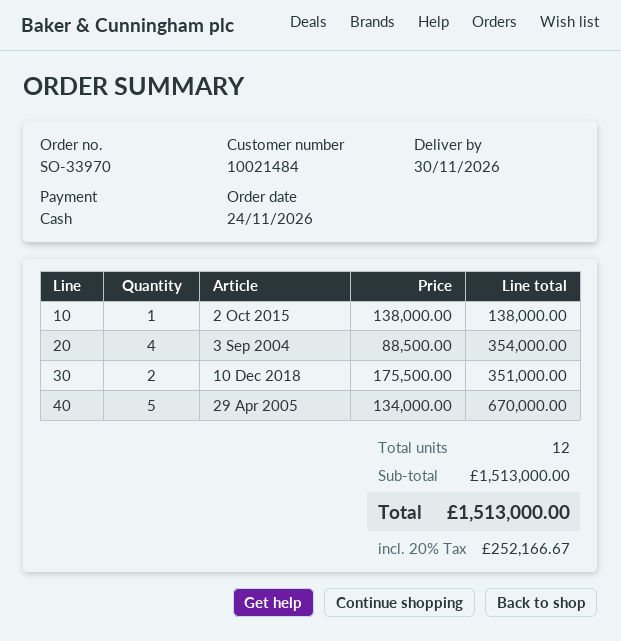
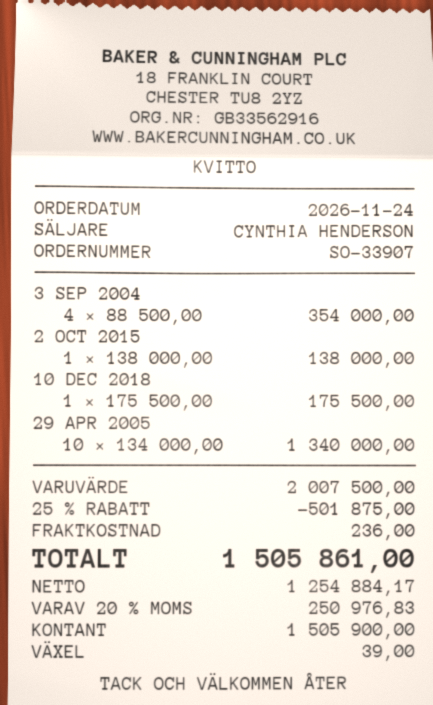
order number: SO-33970 -> SO-33907
10 Dec 2018: 2 x 175500.00 = 351000.00 -> 1 x 175500.00 = 175500.00
29 Apr 2005: 5 x 134000.00 = 670000.00 -> 10 x 134000.00 = 1340000.00
subtotal: 1513000.00 -> 2007500.00
discount: none -> 25% = 501875.00
shipping: none -> 236.00
tax: 20% = 252166.67 -> 20% = 250976.83
total: 1513000.00 -> 1505861.00

